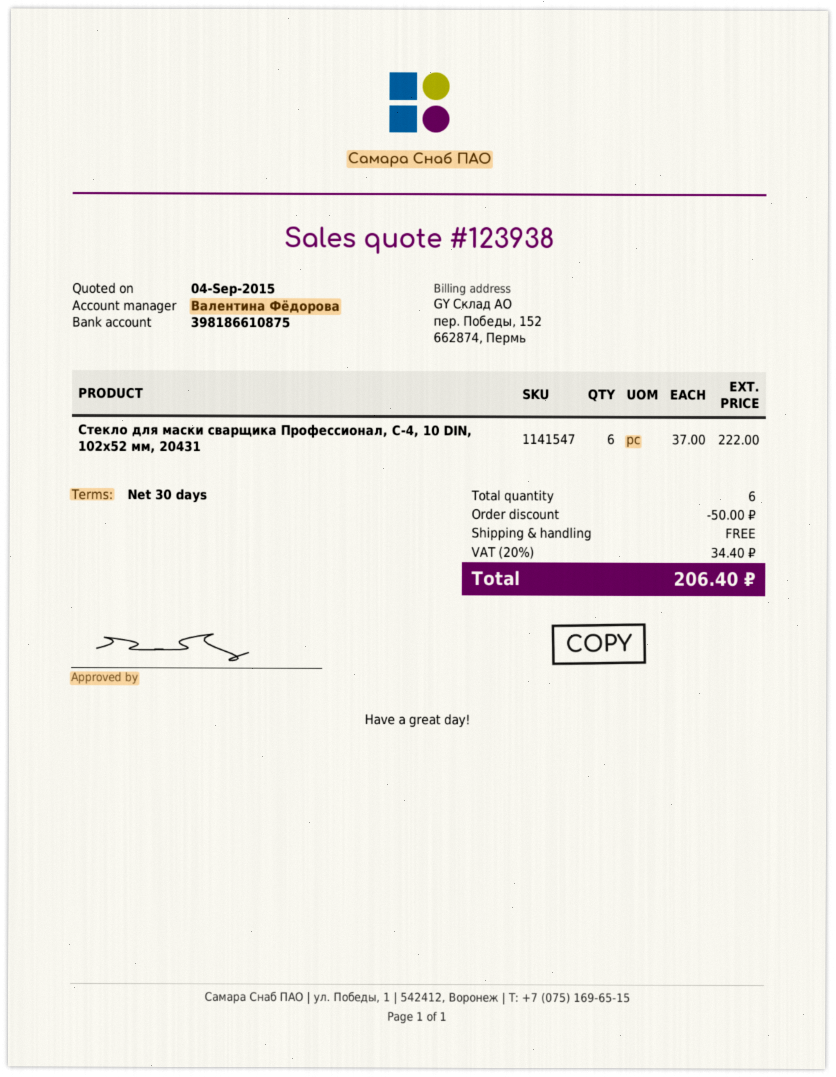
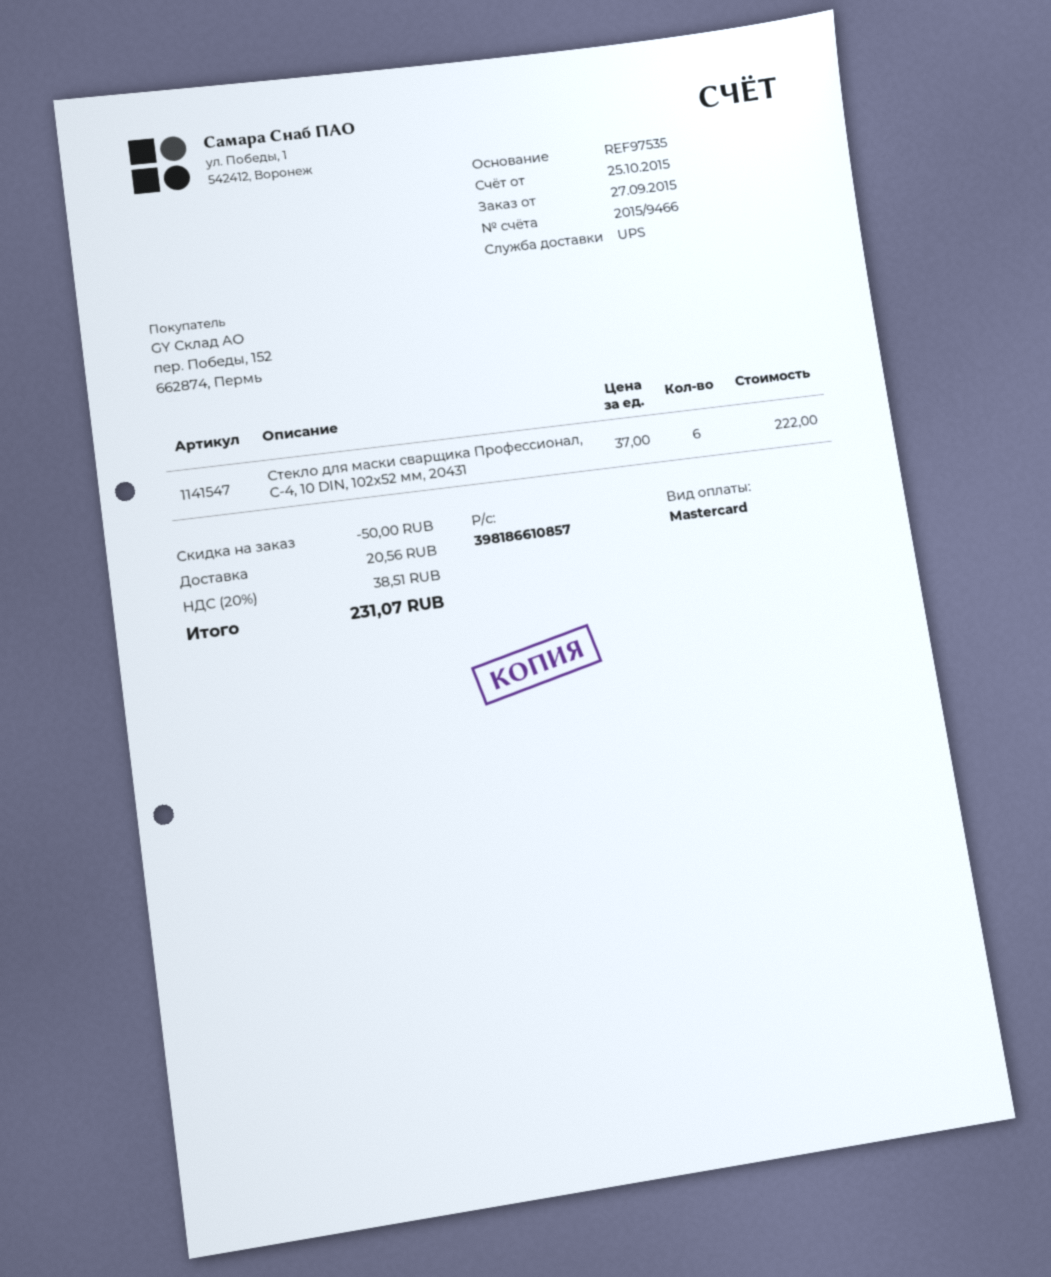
bank account: 398186610875 -> 398186610857
shipping: 0.00 -> 20.56
tax: 20% = 34.40 -> 20% = 38.51
total: 206.40 -> 231.07

